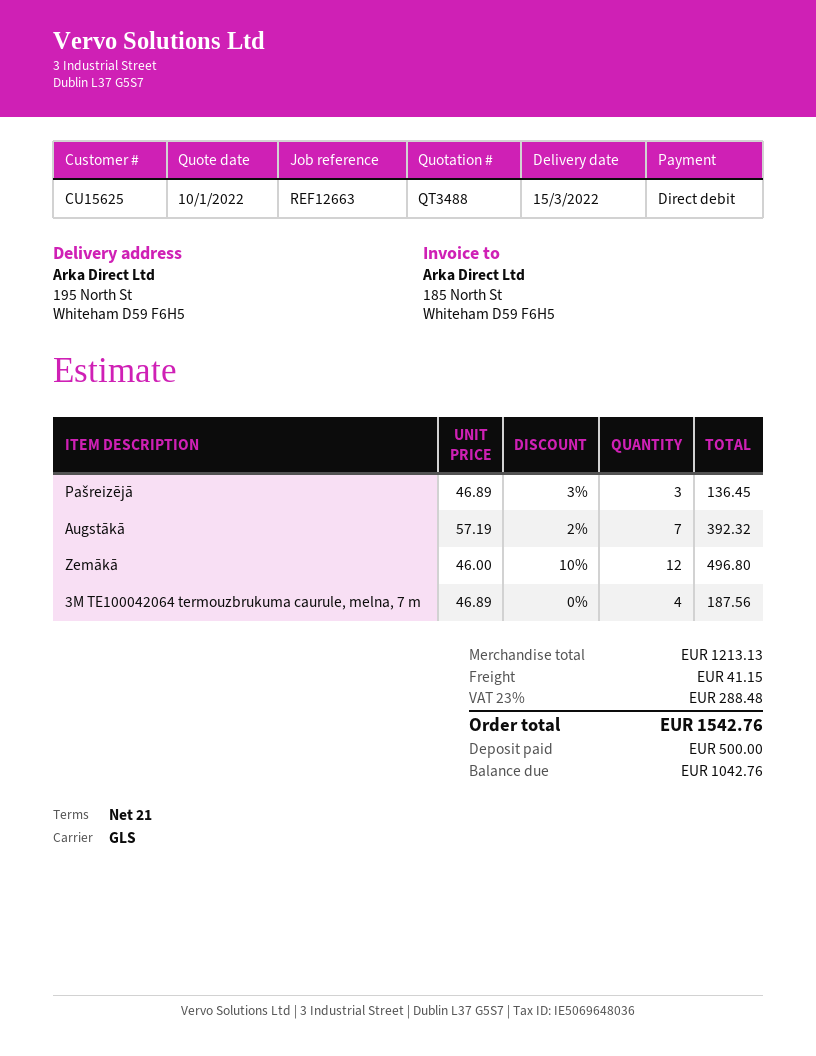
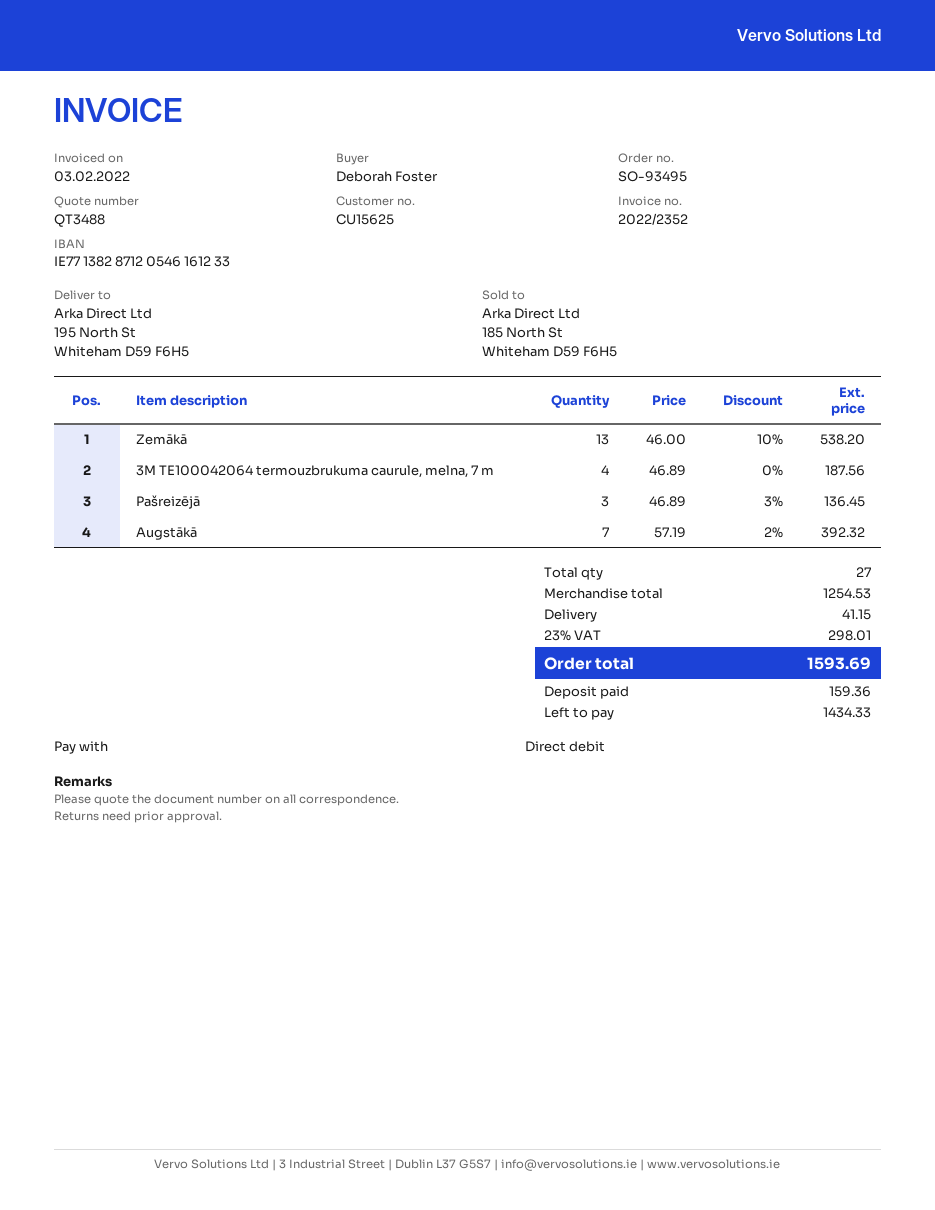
Zemākā: 12 x 46.00 - 10% = 496.80 -> 13 x 46.00 - 10% = 538.20
subtotal: 1213.13 -> 1254.53
tax: 23% = 288.48 -> 23% = 298.01
total: 1542.76 -> 1593.69
deposit: 500.00 -> 159.36
balance: 1042.76 -> 1434.33

